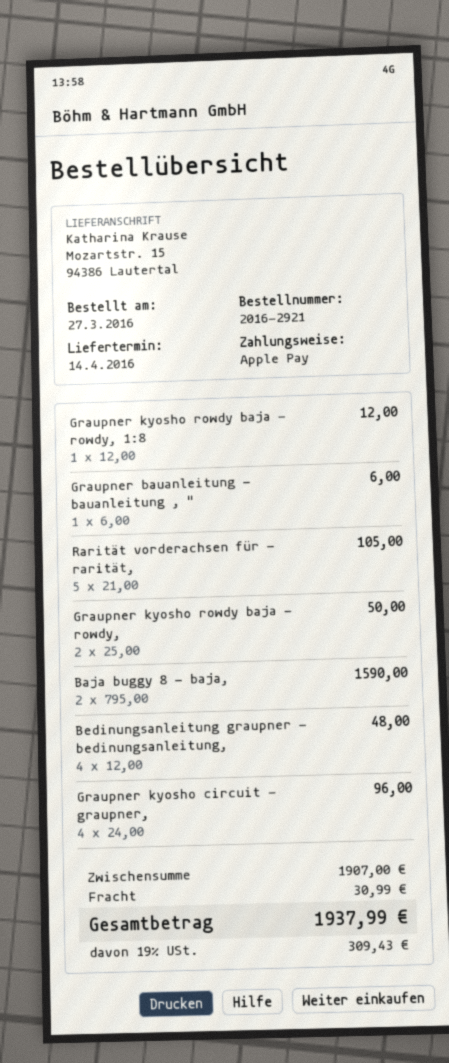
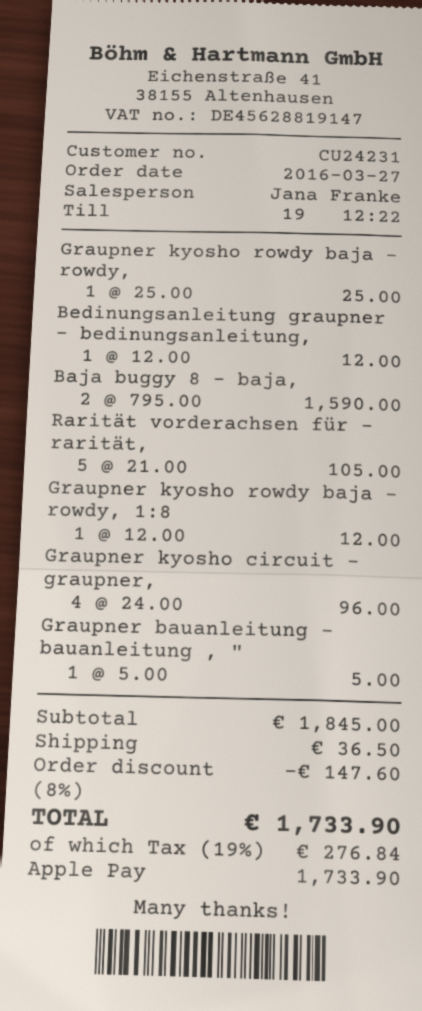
Graupner bauanleitung - bauanleitung , ": 1 x 6.00 = 6.00 -> 1 x 5.00 = 5.00
Graupner kyosho rowdy baja - rowdy,: 2 x 25.00 = 50.00 -> 1 x 25.00 = 25.00
Bedinungsanleitung graupner - bedinungsanleitung,: 4 x 12.00 = 48.00 -> 1 x 12.00 = 12.00
subtotal: 1907.00 -> 1845.00
discount: none -> 8% = 147.60
shipping: 30.99 -> 36.50
tax: 19% = 309.43 -> 19% = 276.84
total: 1937.99 -> 1733.90

